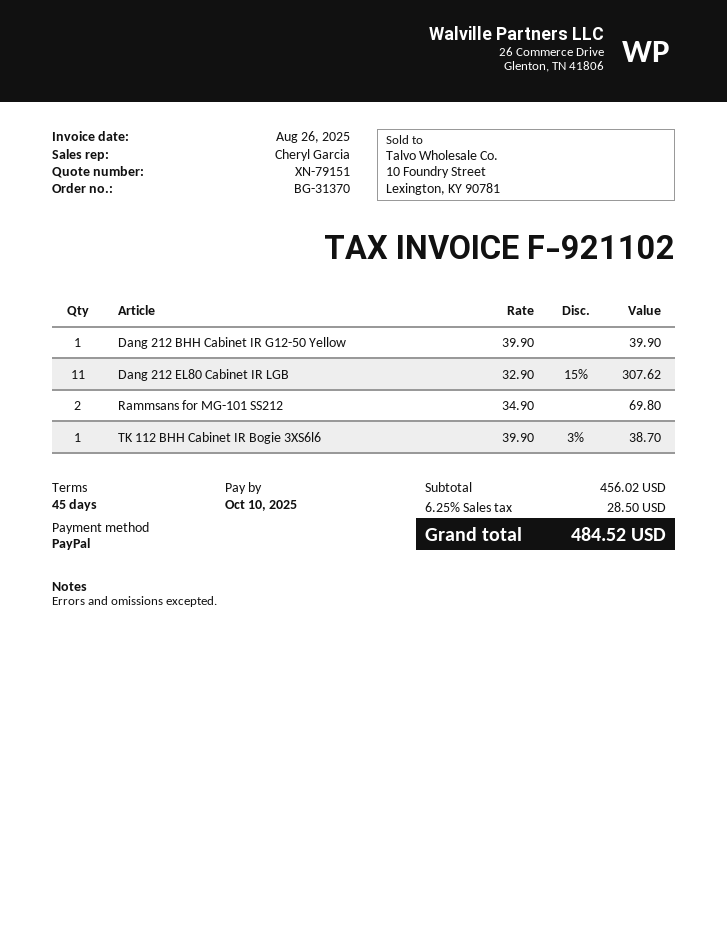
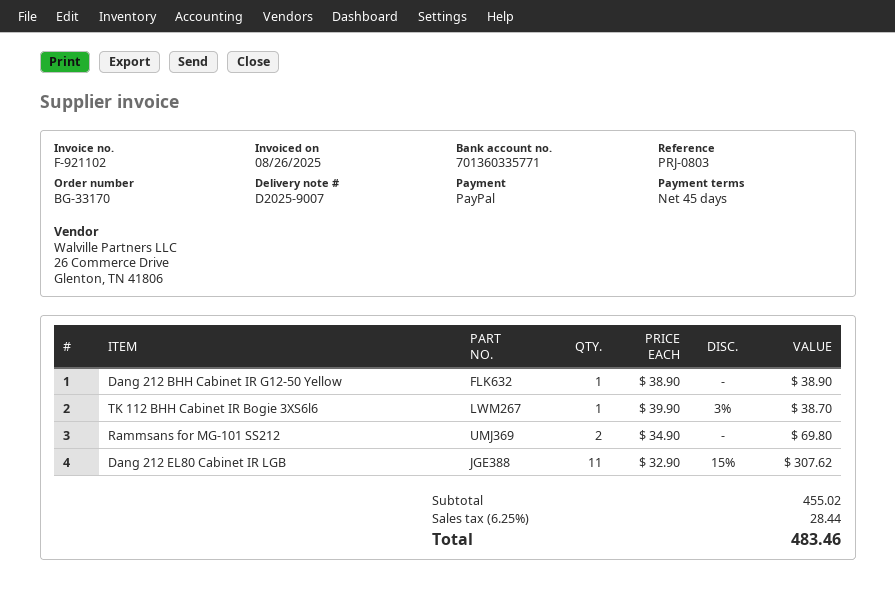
order number: BG-31370 -> BG-33170
Dang 212 BHH Cabinet IR G12-50 Yellow: 1 x 39.90 = 39.90 -> 1 x 38.90 = 38.90
subtotal: 456.02 -> 455.02
tax: 6.25% = 28.50 -> 6.25% = 28.44
total: 484.52 -> 483.46

